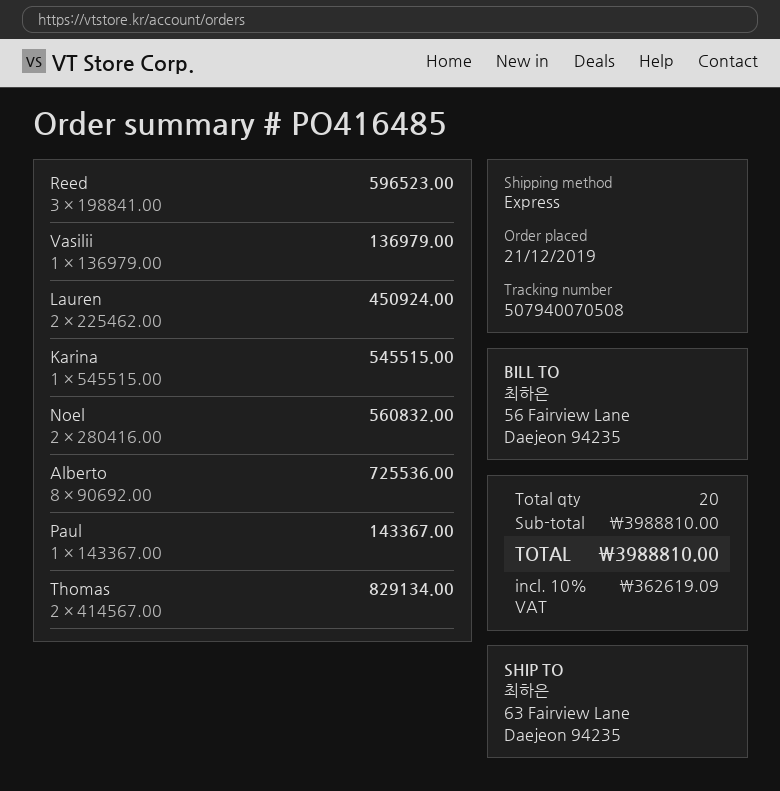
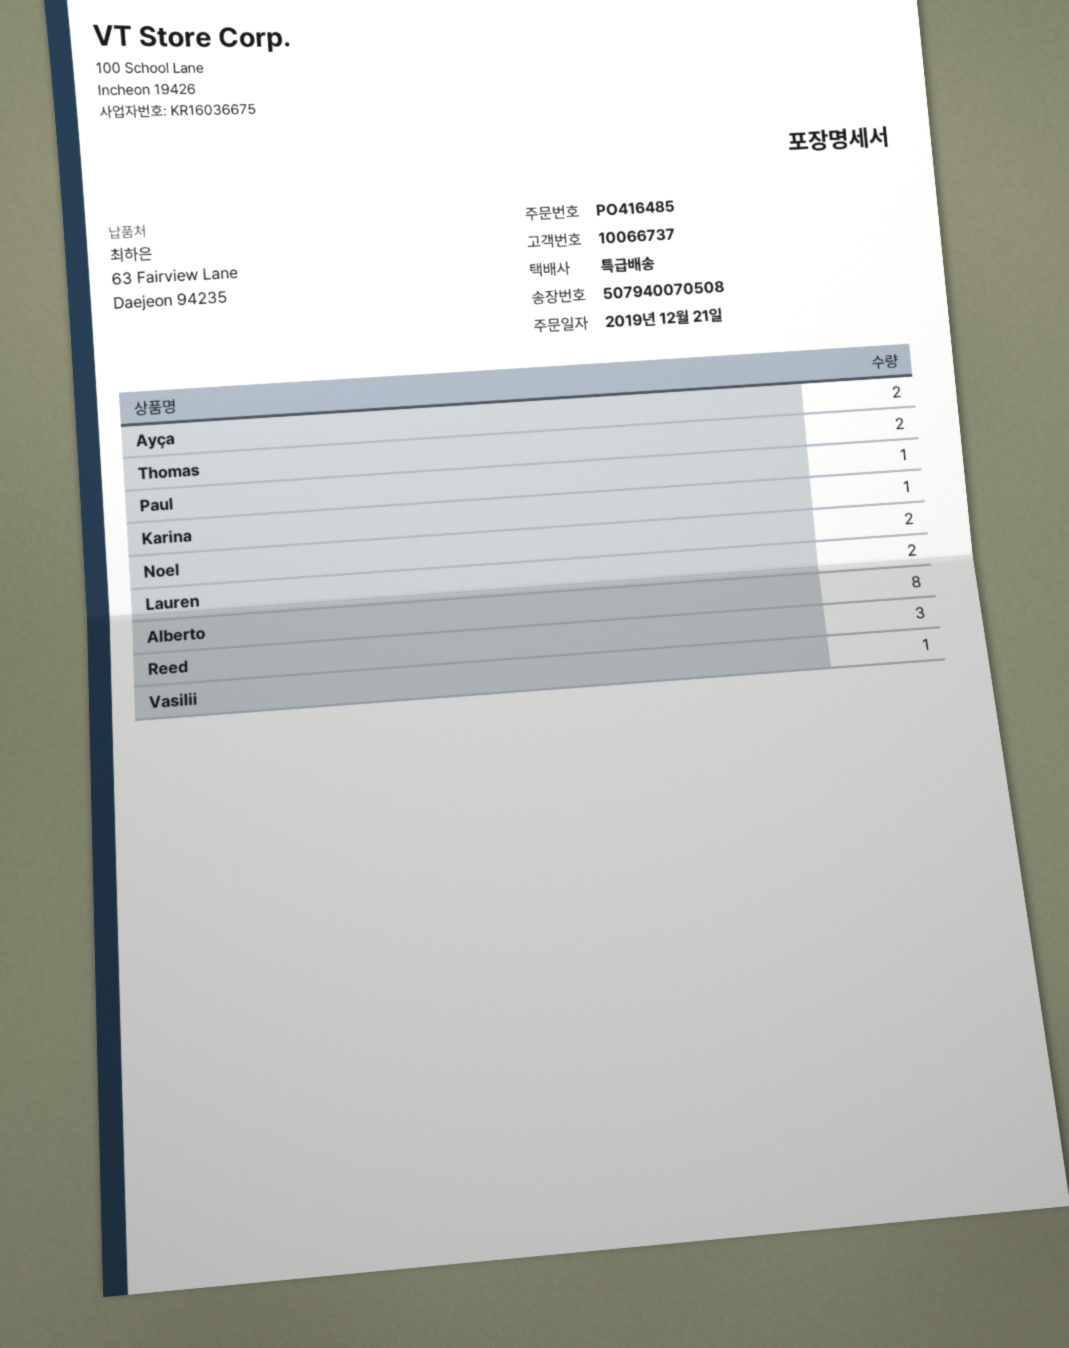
Ayça: none -> 2

